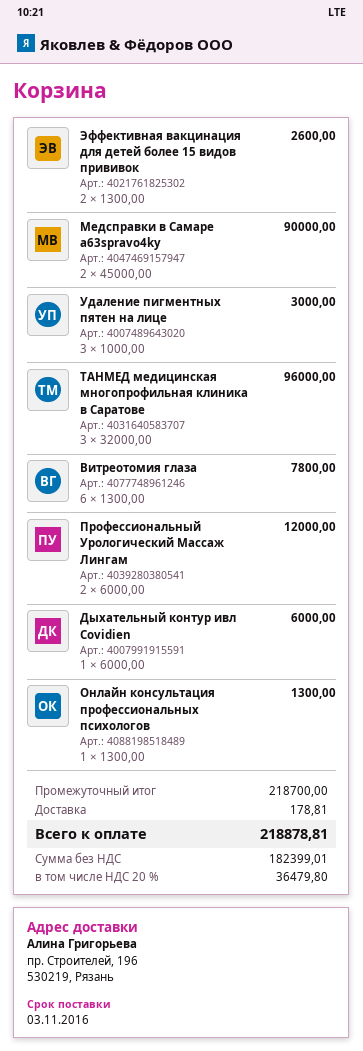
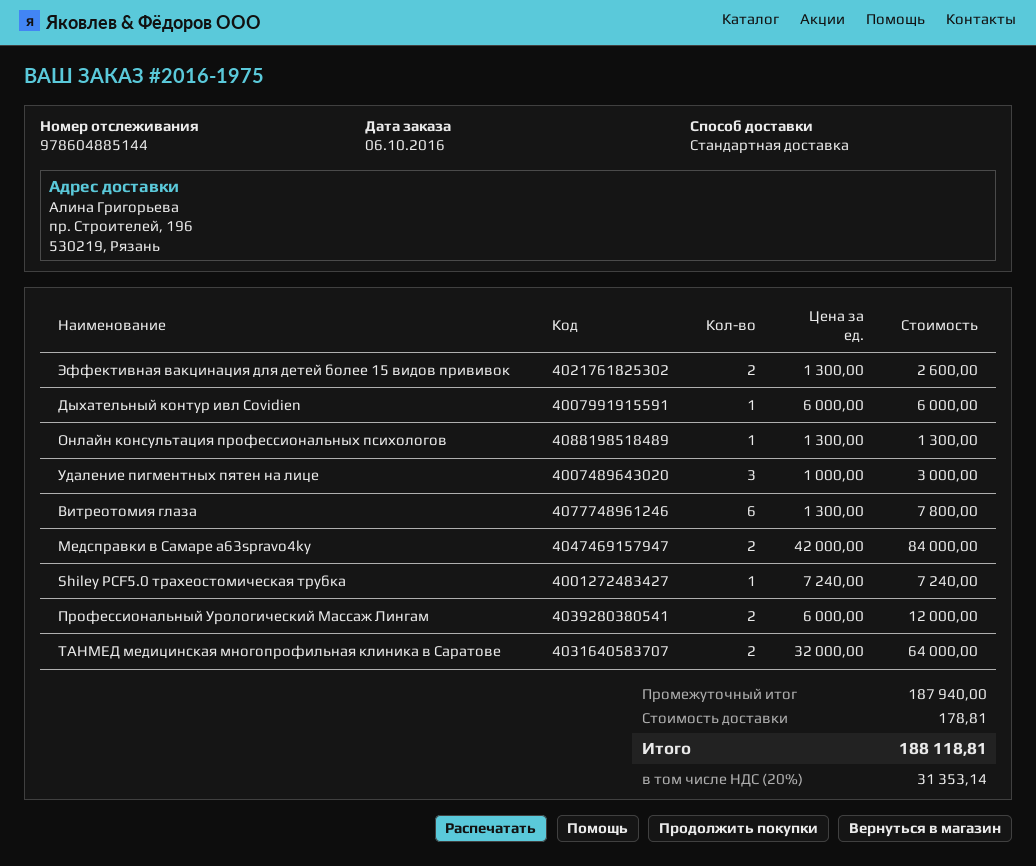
Медсправки в Самаре a63spravo4ky: 2 x 45000.00 = 90000.00 -> 2 x 42000.00 = 84000.00
ТАНМЕД медицинская многопрофильная клиника в Саратове: 3 x 32000.00 = 96000.00 -> 2 x 32000.00 = 64000.00
Shiley PCF5.0 трахеостомическая трубка: none -> 1 x 7240.00 = 7240.00
subtotal: 218700.00 -> 187940.00
tax: 20% = 36479.80 -> 20% = 31353.14
total: 218878.81 -> 188118.81

